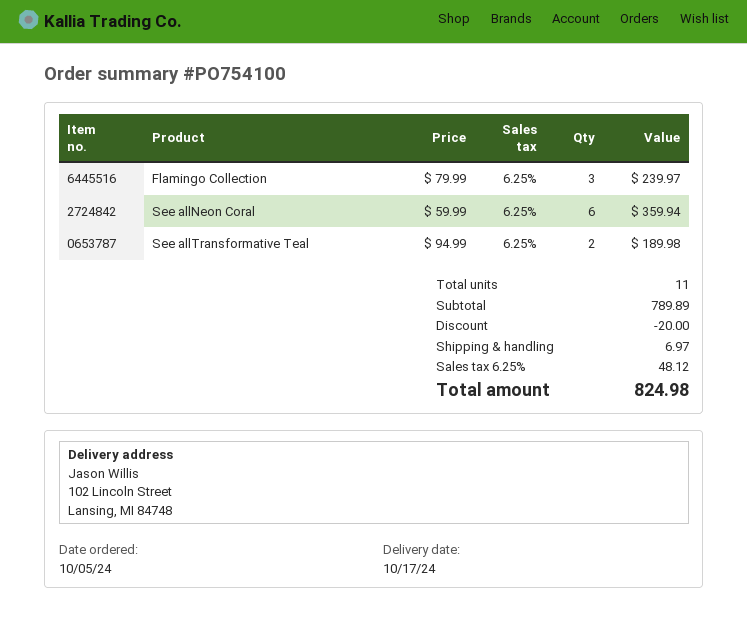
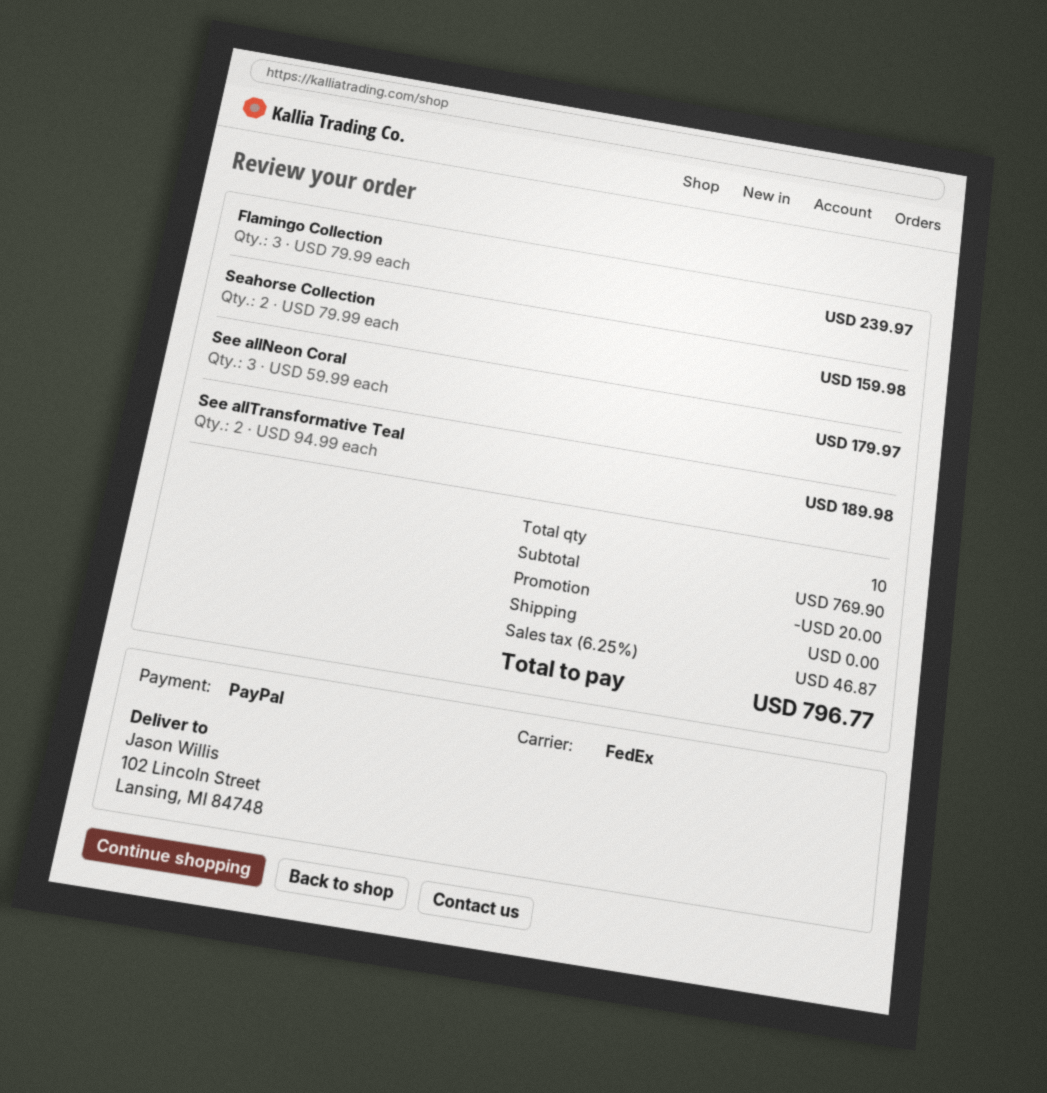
See allNeon Coral: 6 x 59.99 = 359.94 -> 3 x 59.99 = 179.97
Seahorse Collection: none -> 2 x 79.99 = 159.98
total quantity: 11 -> 10
subtotal: 789.89 -> 769.90
shipping: 6.97 -> 0.00
tax: 6.25% = 48.12 -> 6.25% = 46.87
total: 824.98 -> 796.77

